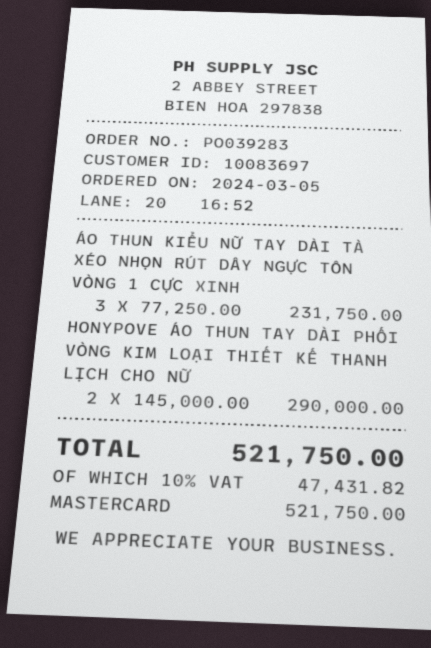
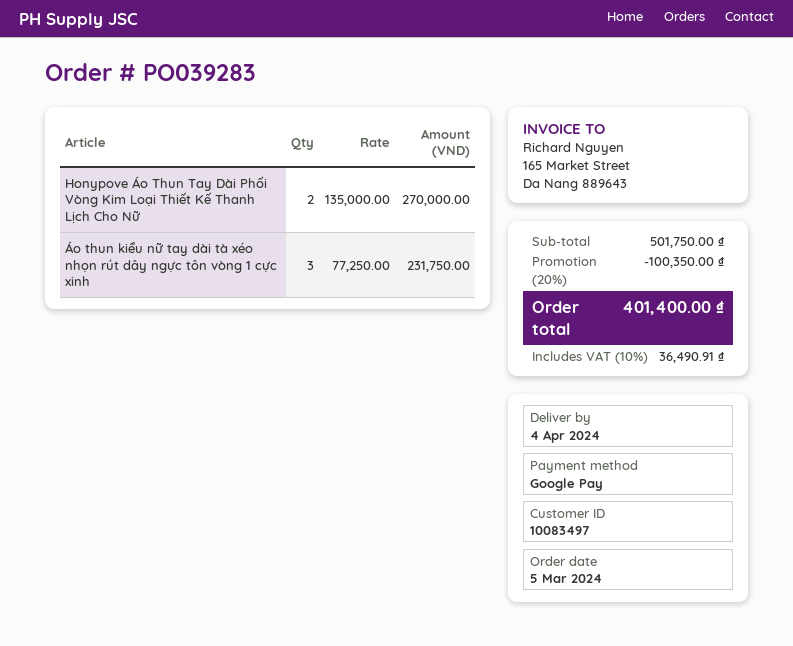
customer number: 10083697 -> 10083497
payment method: Mastercard -> Google Pay
HONYPOVE ÁO THUN TAY DÀI PHỐI VÒNG KIM LOẠI THIẾT KẾ THANH LỊCH CHO NỮ: 2 x 145000.00 = 290000.00 -> 2 x 135000.00 = 270000.00
discount: none -> 20% = 100350.00
tax: 10% = 47431.82 -> 10% = 36490.91
total: 521750.00 -> 401400.00

